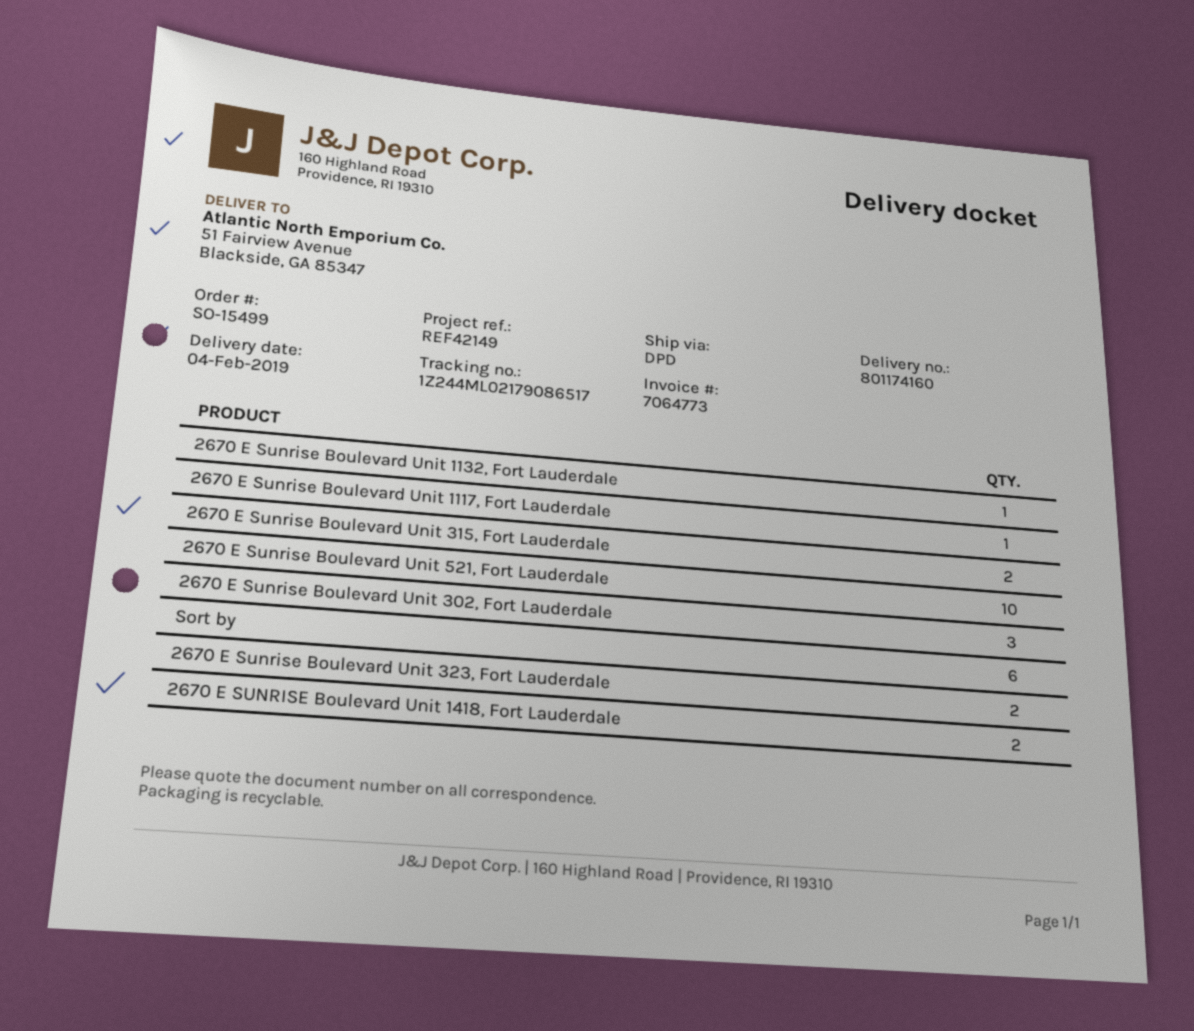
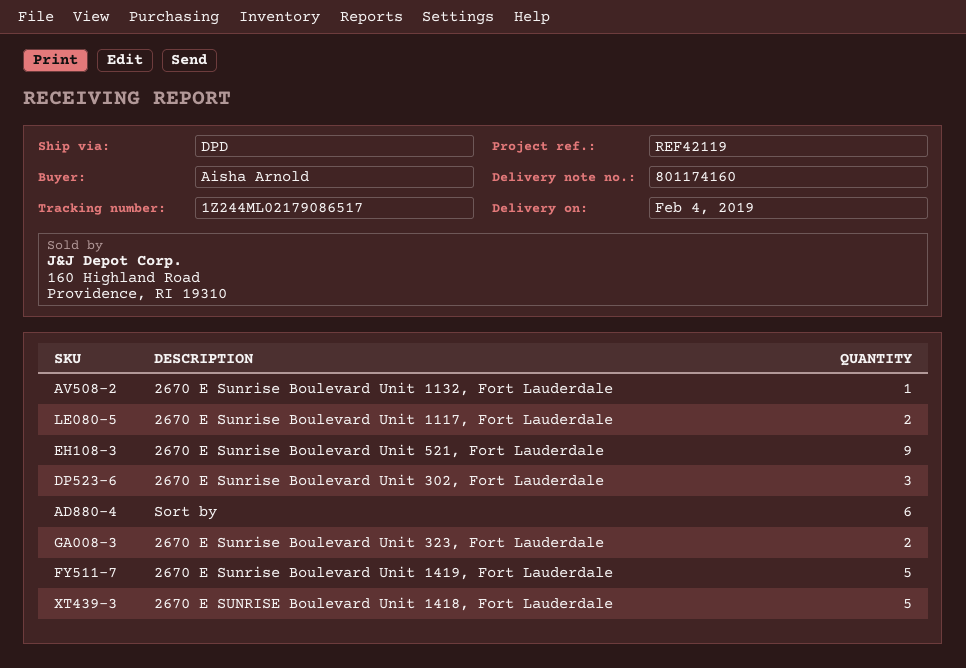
reference: REF42149 -> REF42119
2670 E Sunrise Boulevard Unit 1117, Fort Lauderdale: 1 -> 2
2670 E Sunrise Boulevard Unit 315, Fort Lauderdale: 2 -> none
2670 E Sunrise Boulevard Unit 521, Fort Lauderdale: 10 -> 9
2670 E SUNRISE Boulevard Unit 1418, Fort Lauderdale: 2 -> 5
2670 E Sunrise Boulevard Unit 1419, Fort Lauderdale: none -> 5

